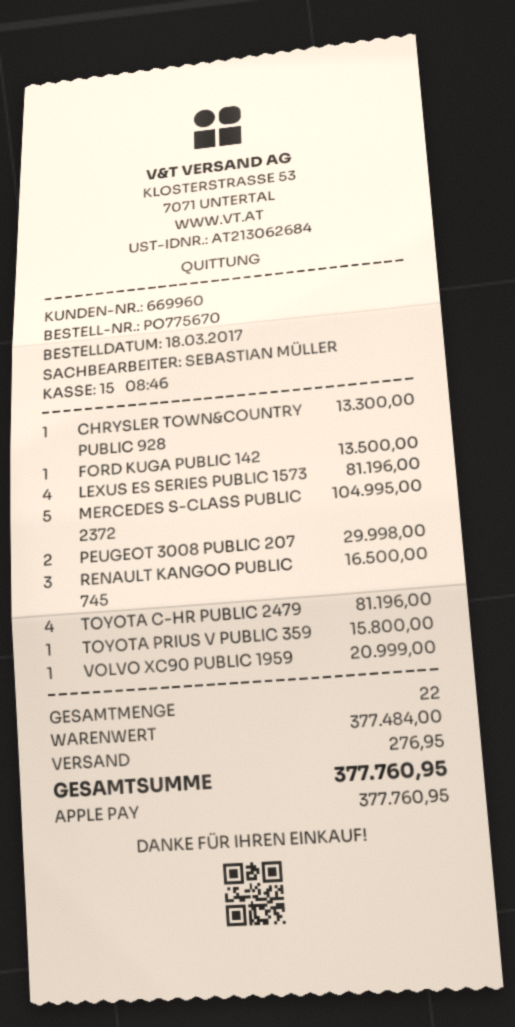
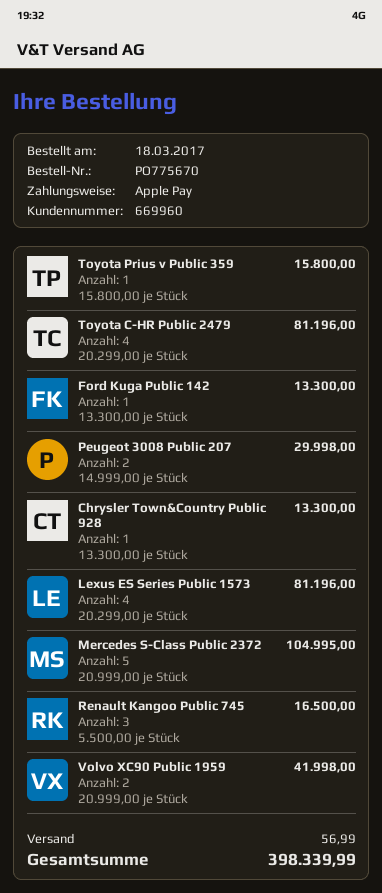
FORD KUGA PUBLIC 142: 1 for 13500.00 -> 1 for 13300.00
VOLVO XC90 PUBLIC 1959: 1 for 20999.00 -> 2 for 41998.00
shipping: 276.95 -> 56.99
total: 377760.95 -> 398339.99

